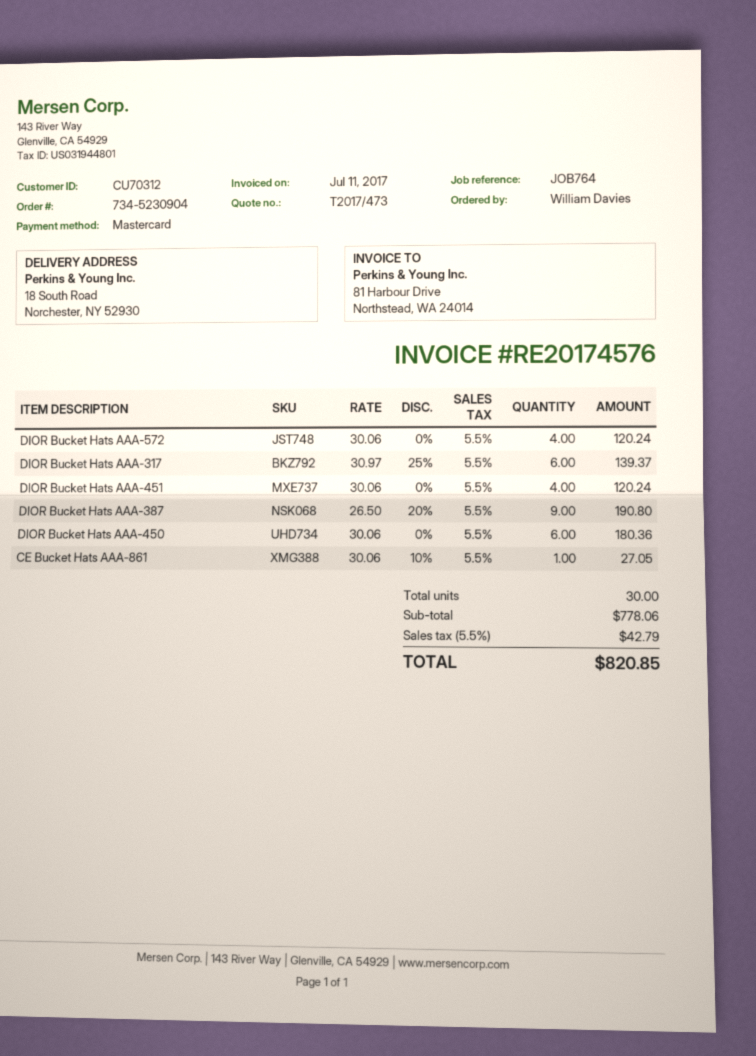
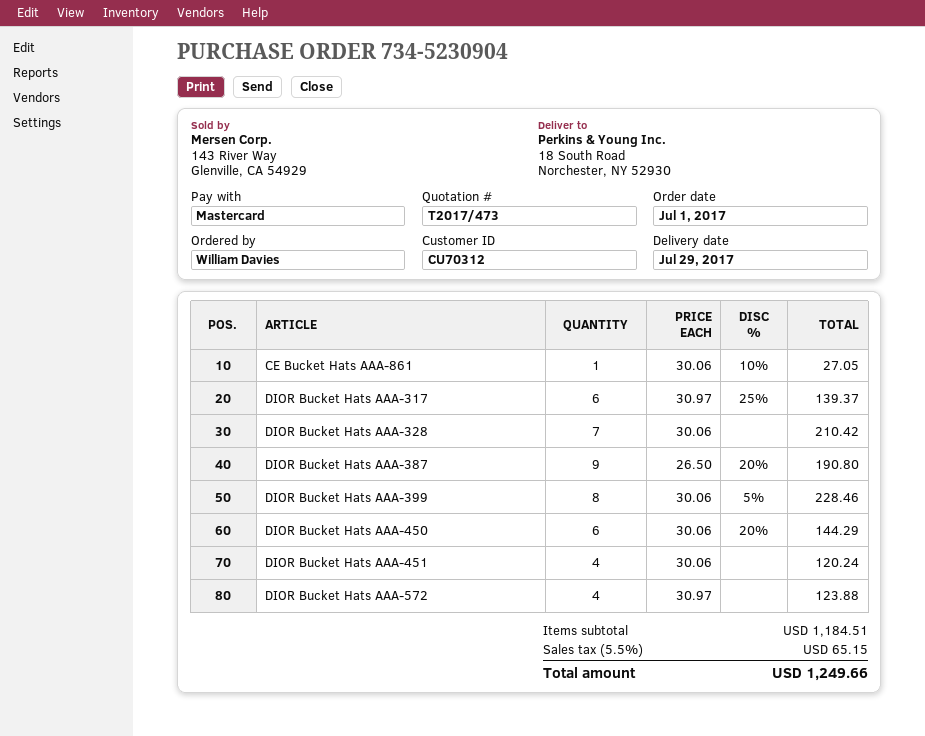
DIOR Bucket Hats AAA-572: 4 x 30.06 = 120.24 -> 4 x 30.97 = 123.88
DIOR Bucket Hats AAA-450: 6 x 30.06 = 180.36 -> 6 x 30.06 - 20% = 144.29
DIOR Bucket Hats AAA-328: none -> 7 x 30.06 = 210.42
DIOR Bucket Hats AAA-399: none -> 8 x 30.06 - 5% = 228.46
subtotal: 778.06 -> 1184.51
tax: 5.5% = 42.79 -> 5.5% = 65.15
total: 820.85 -> 1249.66

